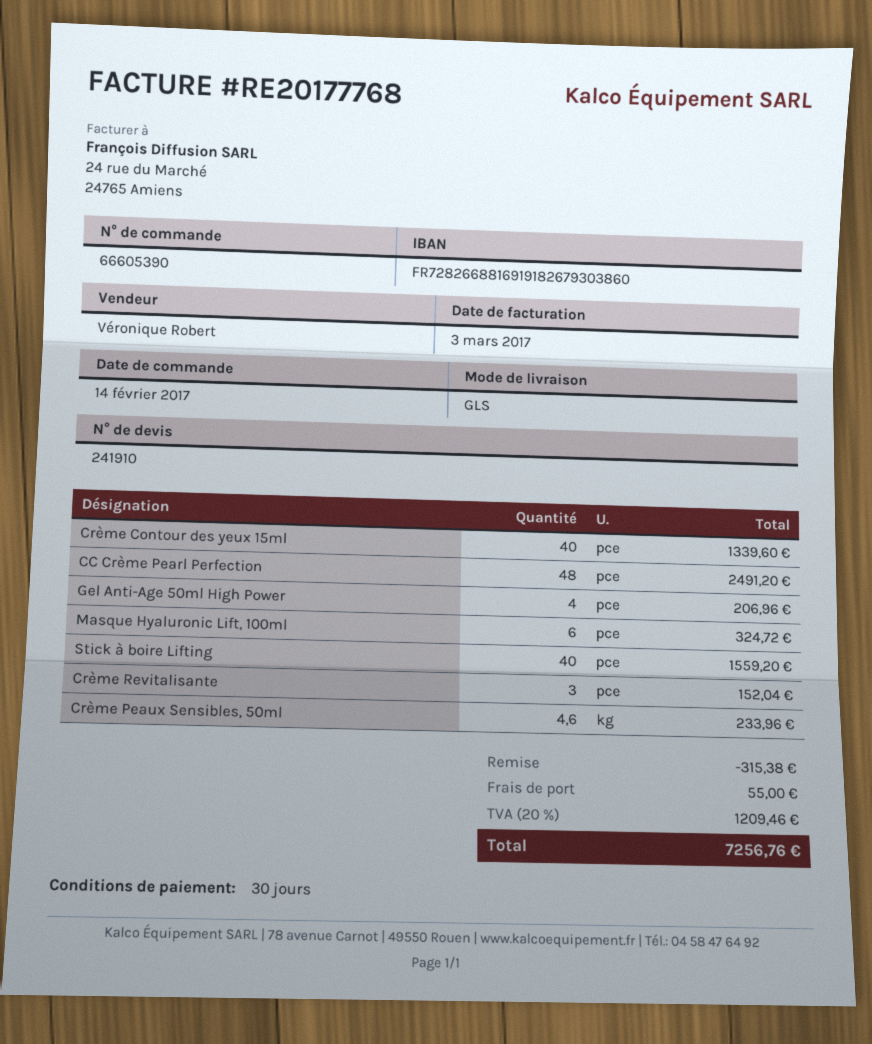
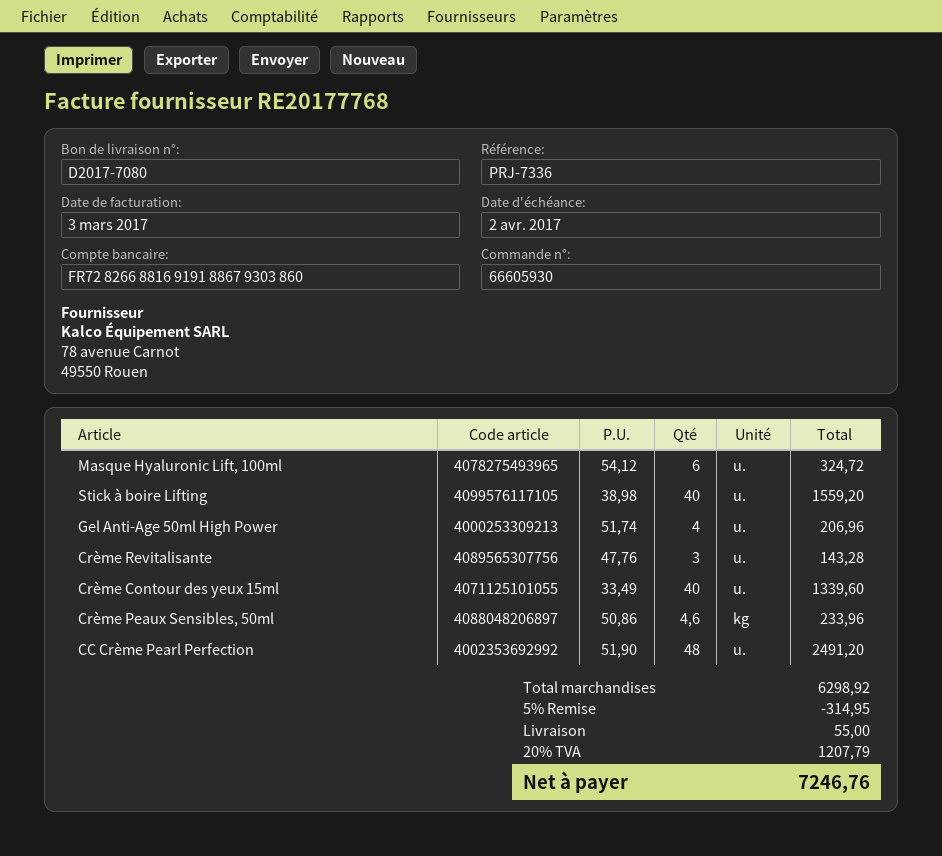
order number: 66605390 -> 66605930
bank account: FR7282668816919182679303860 -> FR7282668816919188679303860
Crème Revitalisante: 3 for 152.04 -> 3 for 143.28
discount: 315.38 -> 314.95
tax: 20% = 1209.46 -> 20% = 1207.79
total: 7256.76 -> 7246.76

